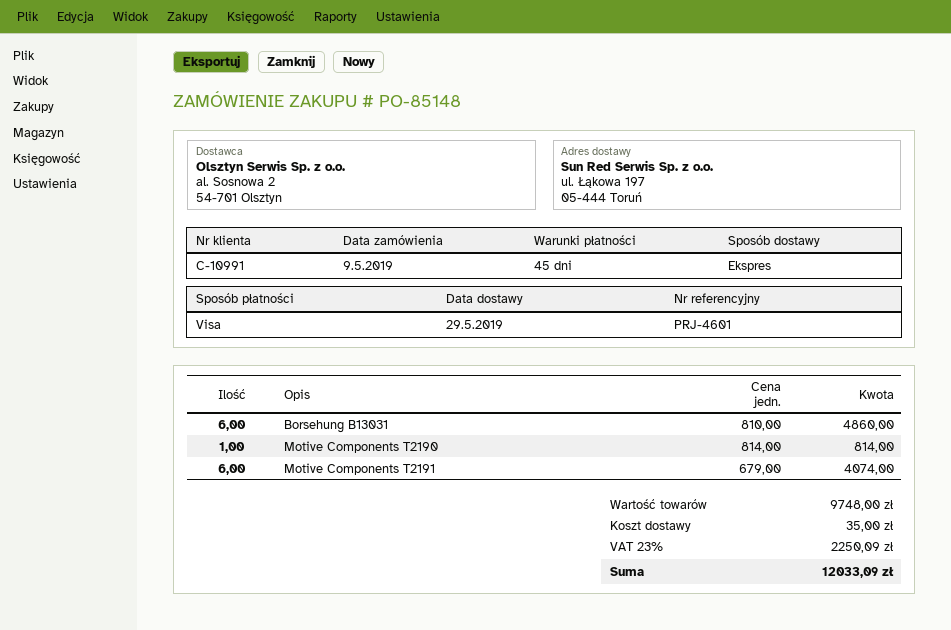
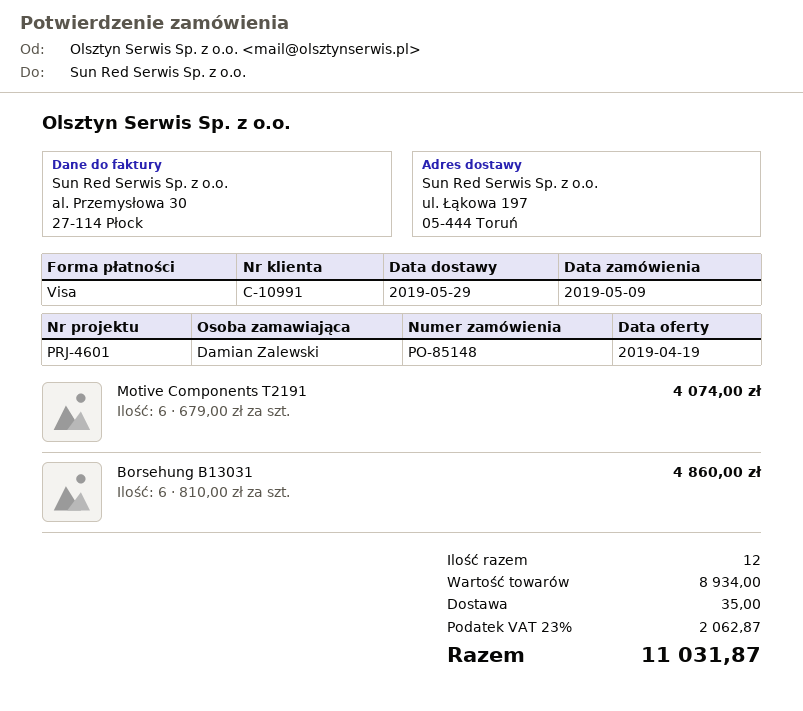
Motive Components T2190: 1 x 814.00 = 814.00 -> none
subtotal: 9748.00 -> 8934.00
tax: 23% = 2250.09 -> 23% = 2062.87
total: 12033.09 -> 11031.87

